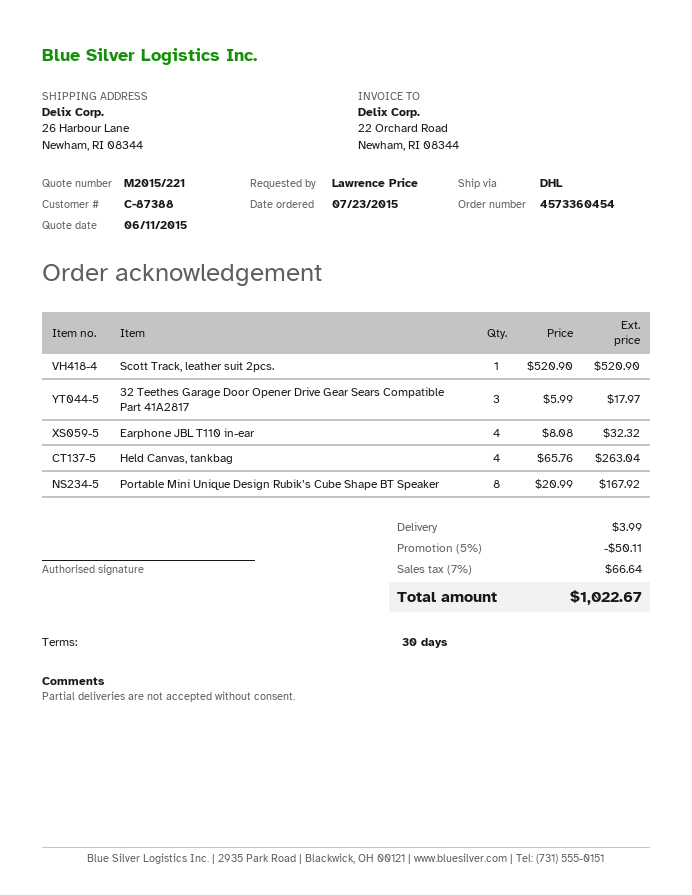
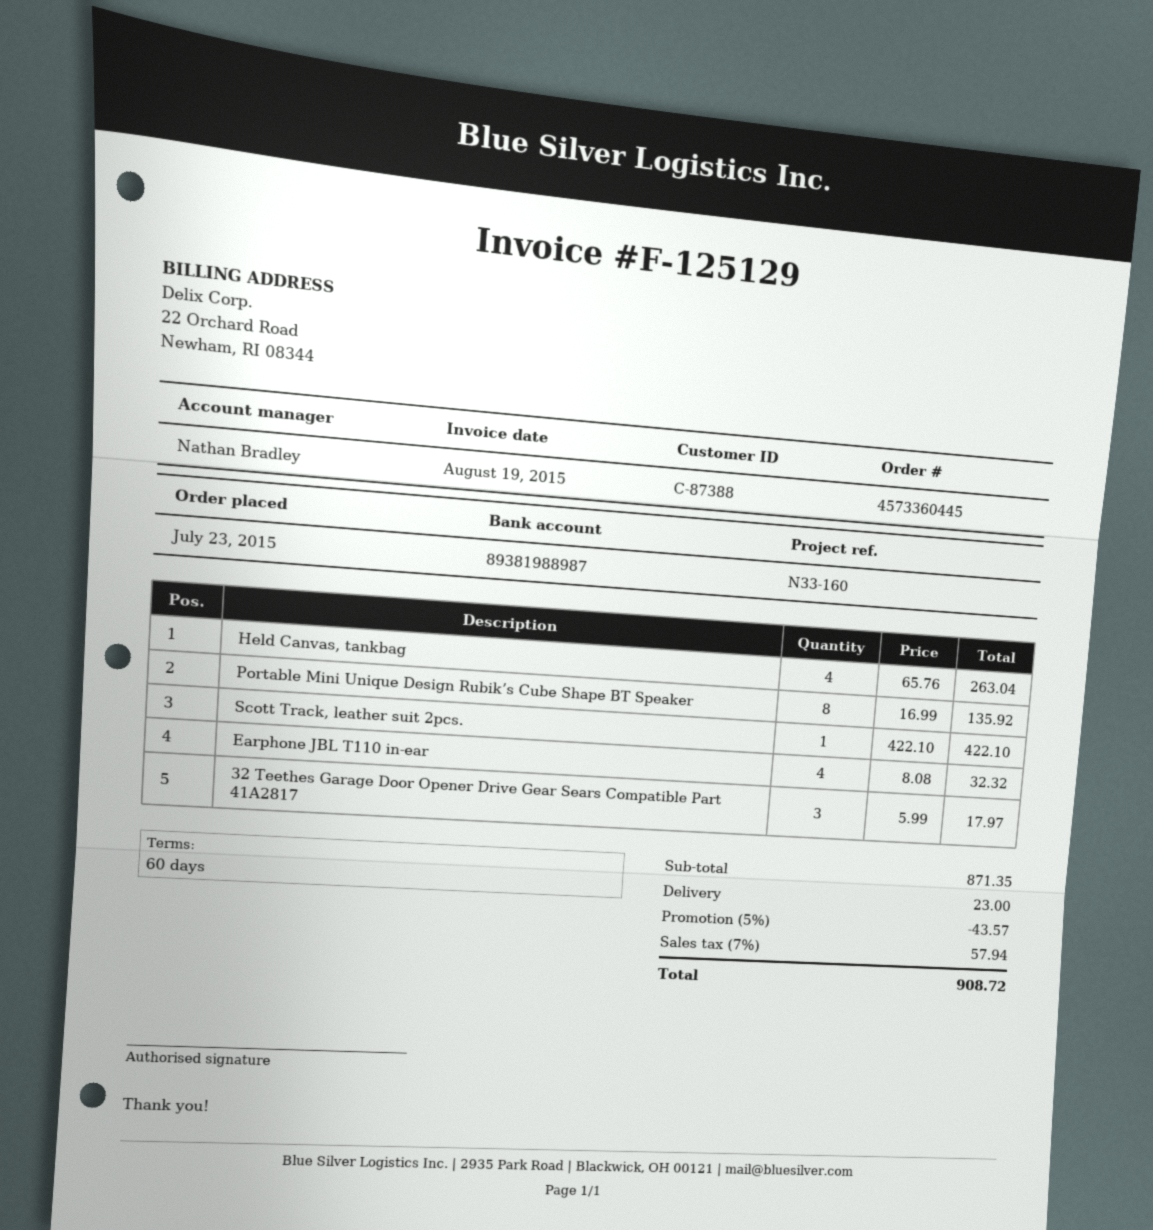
order number: 4573360454 -> 4573360445
payment terms: 30 days -> 60 days
Scott Track, leather suit 2pcs.: 1 x 520.90 = 520.90 -> 1 x 422.10 = 422.10
Portable Mini Unique Design Rubik’s Cube Shape BT Speaker: 8 x 20.99 = 167.92 -> 8 x 16.99 = 135.92
discount: 5% = 50.11 -> 5% = 43.57
shipping: 3.99 -> 23.00
tax: 7% = 66.64 -> 7% = 57.94
total: 1022.67 -> 908.72

